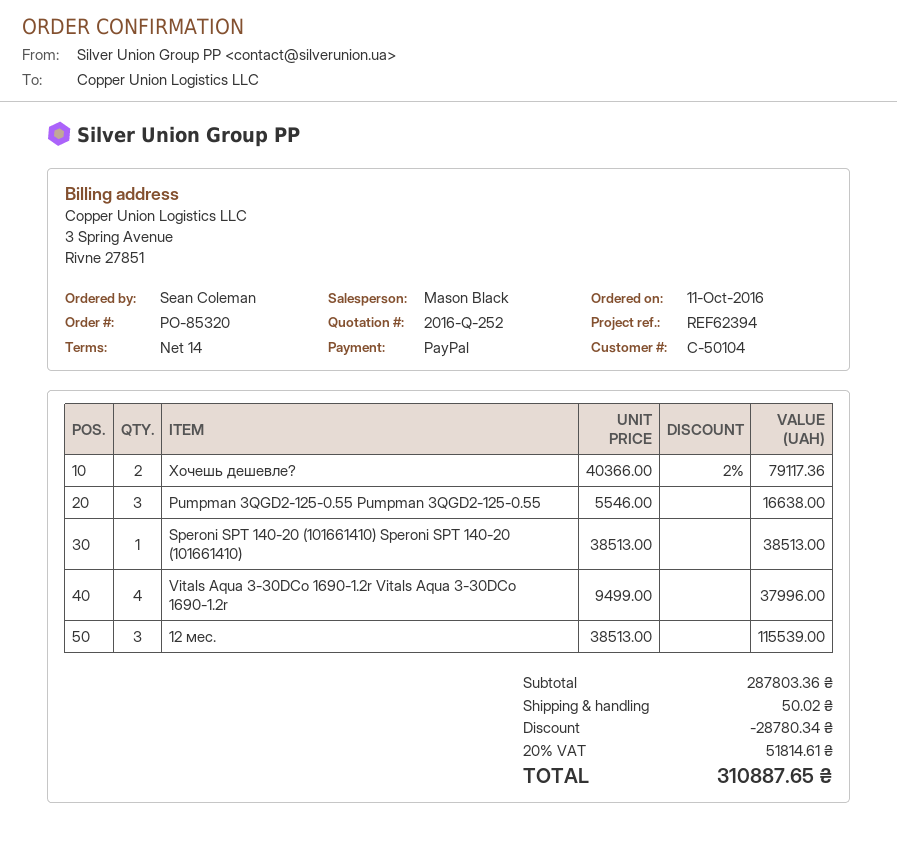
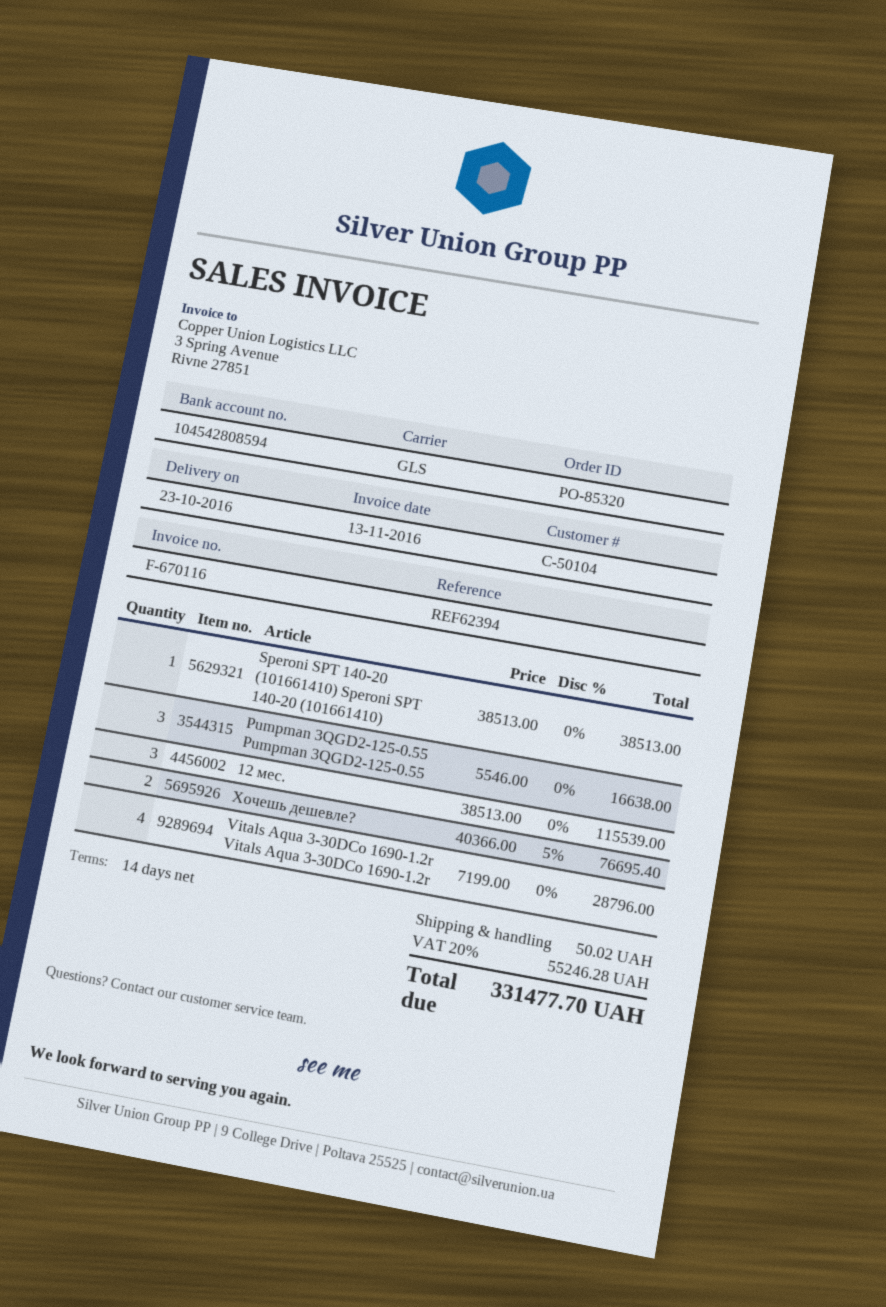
Хочешь дешевле?: 2 x 40366.00 - 2% = 79117.36 -> 2 x 40366.00 - 5% = 76695.40
Vitals Aqua 3-30DCo 1690-1.2r Vitals Aqua 3-30DCo 1690-1.2r: 4 x 9499.00 = 37996.00 -> 4 x 7199.00 = 28796.00
discount: 28780.34 -> none
tax: 20% = 51814.61 -> 20% = 55246.28
total: 310887.65 -> 331477.70

